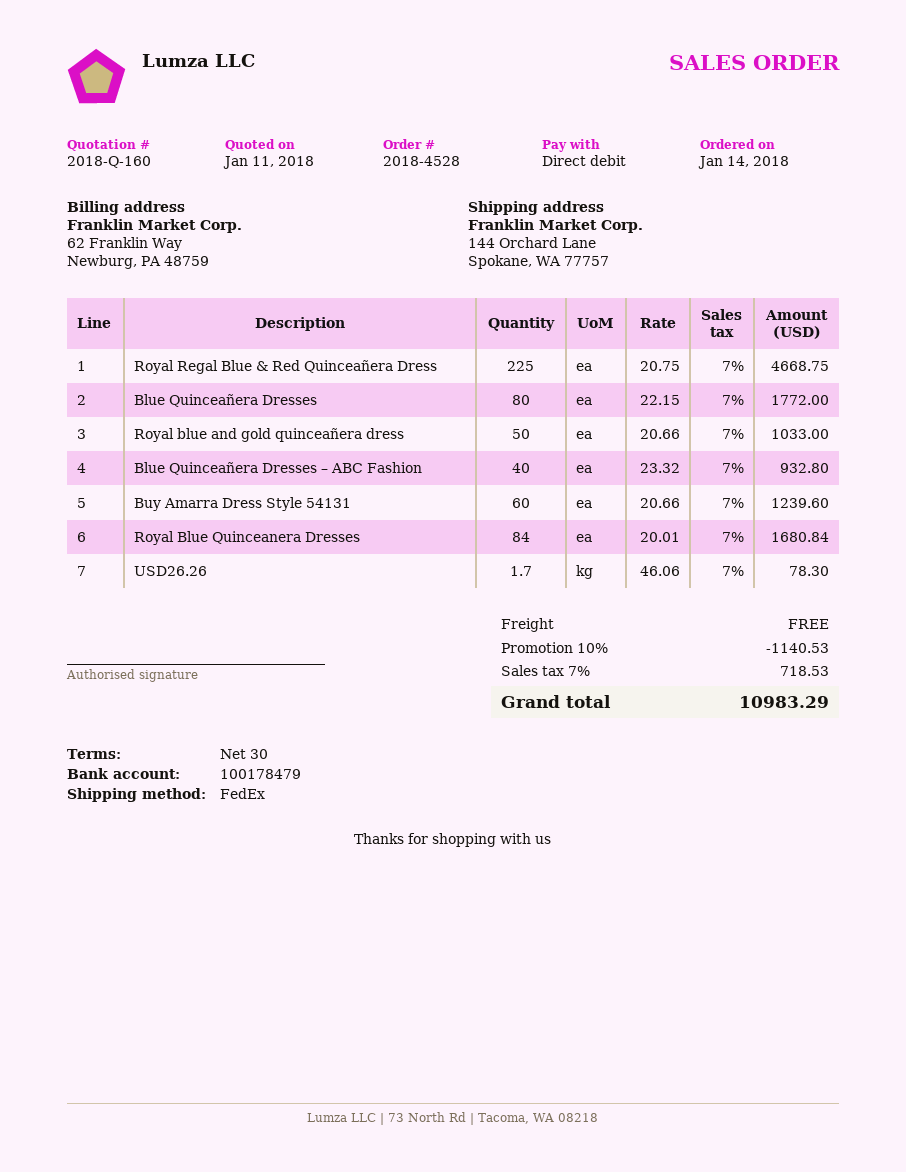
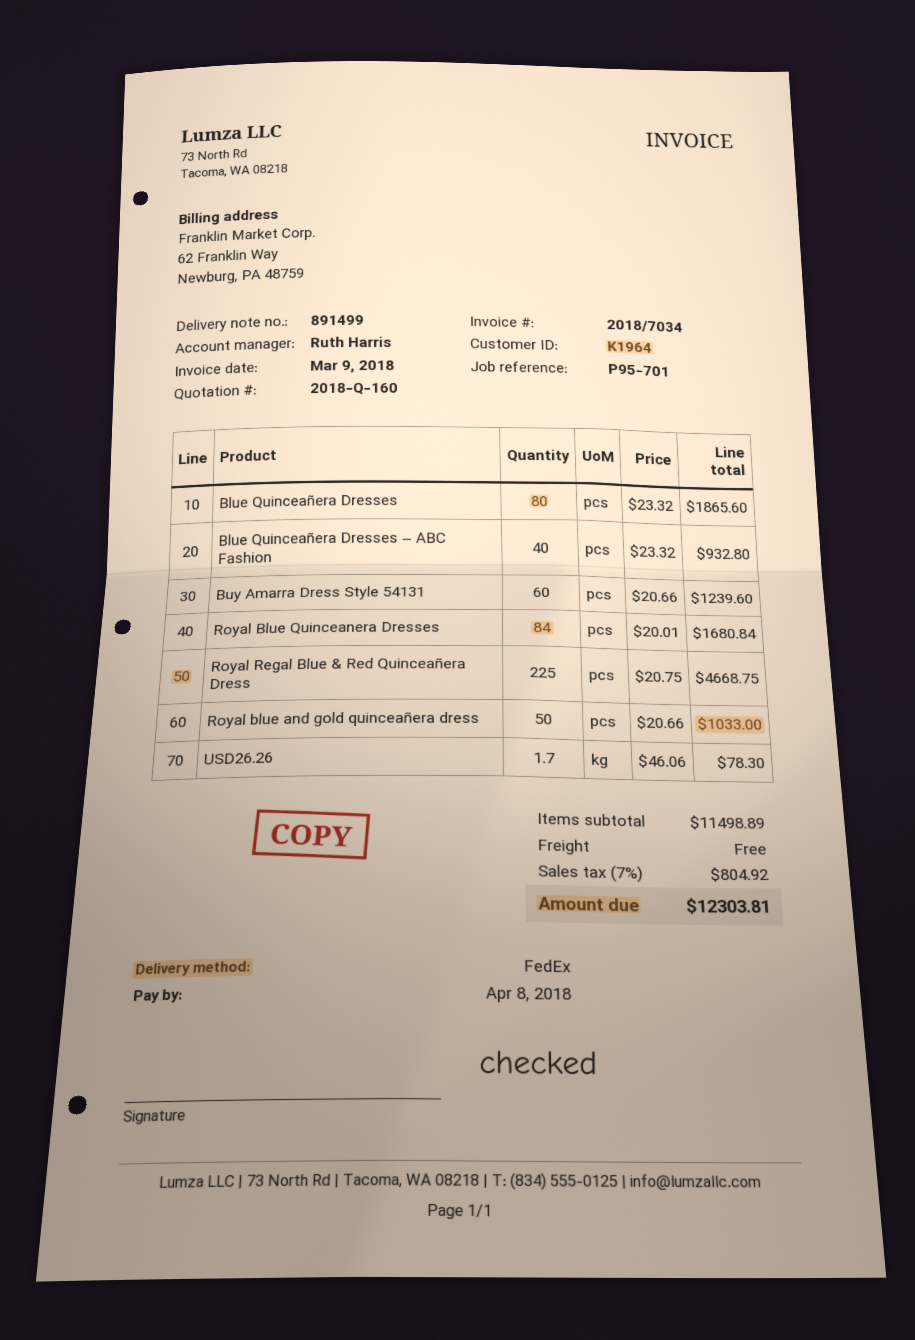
Blue Quinceañera Dresses: 80 x 22.15 = 1772.00 -> 80 x 23.32 = 1865.60
discount: 10% = 1140.53 -> none
tax: 7% = 718.53 -> 7% = 804.92
total: 10983.29 -> 12303.81

